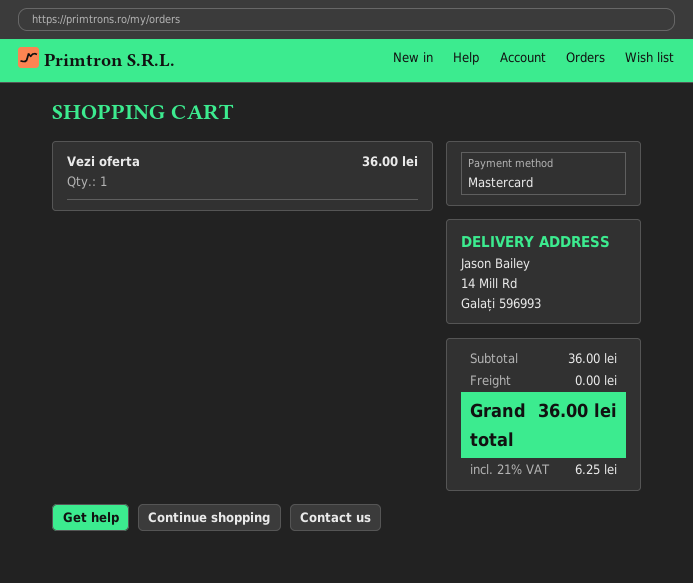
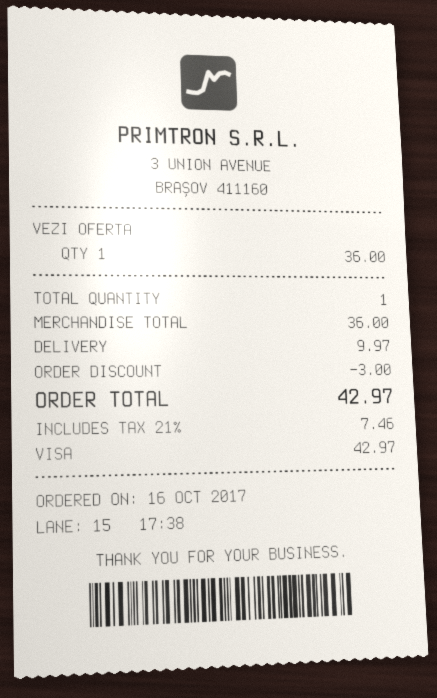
payment method: Mastercard -> Visa
discount: none -> 3.00
shipping: 0.00 -> 9.97
tax: 21% = 6.25 -> 21% = 7.46
total: 36.00 -> 42.97

